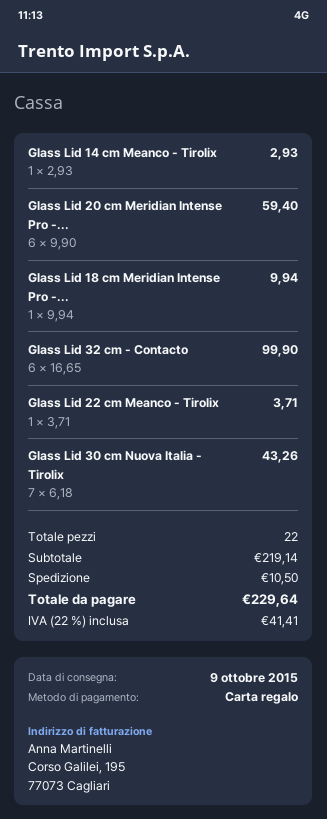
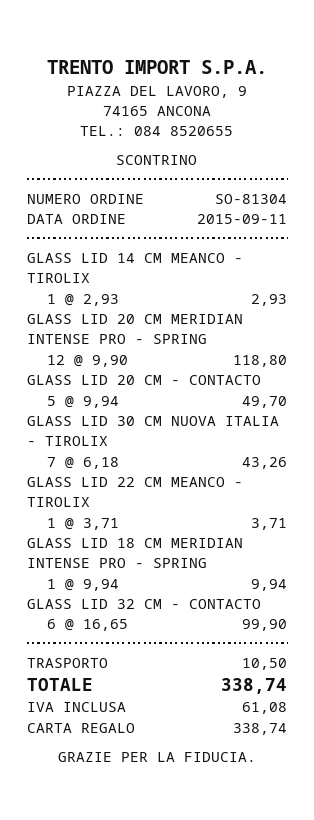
Glass Lid 20 cm Meridian Intense Pro -...: 6 x 9.90 = 59.40 -> 12 x 9.90 = 118.80
GLASS LID 20 CM - CONTACTO: none -> 5 x 9.94 = 49.70
tax: 41.41 -> 61.08
total: 229.64 -> 338.74

